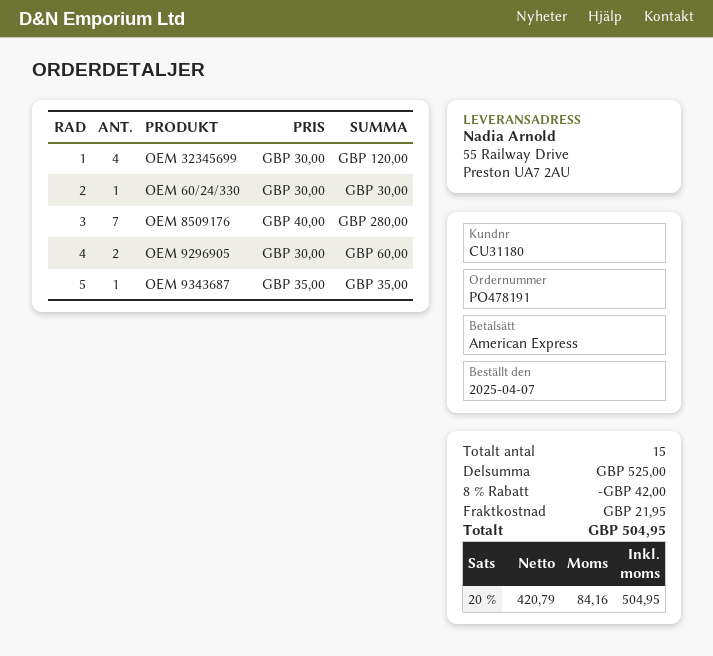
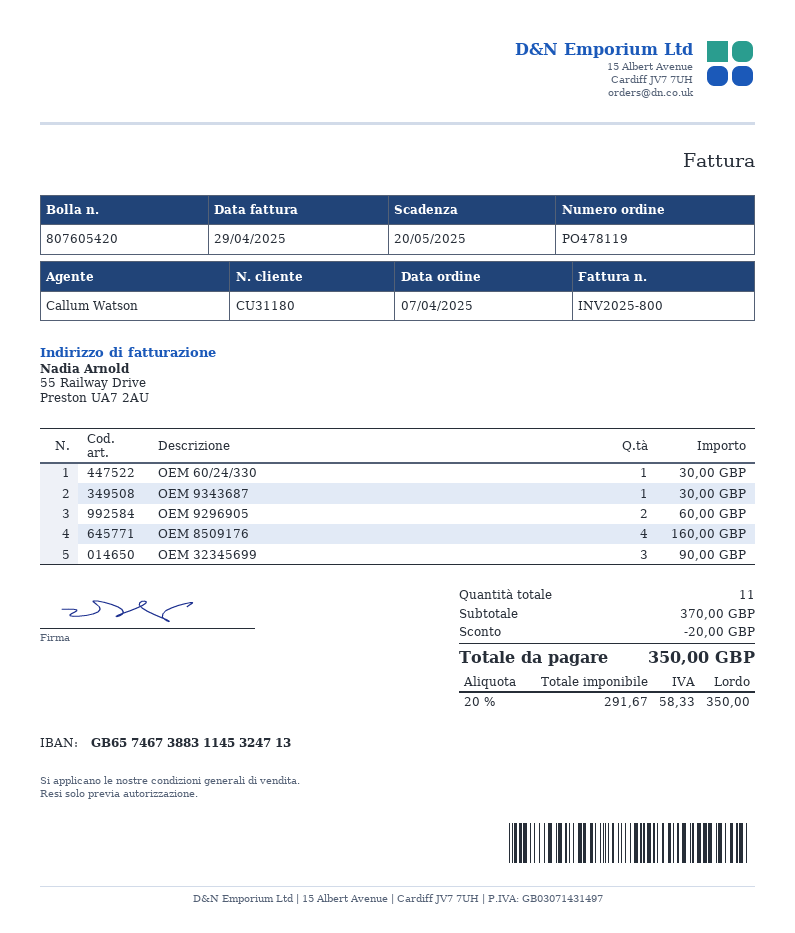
order number: PO478191 -> PO478119
OEM 32345699: 4 for 120.00 -> 3 for 90.00
OEM 8509176: 7 for 280.00 -> 4 for 160.00
OEM 9343687: 1 for 35.00 -> 1 for 30.00
total quantity: 15 -> 11
subtotal: 525.00 -> 370.00
discount: 42.00 -> 20.00
shipping: 21.95 -> none
net: 420.79 -> 291.67
tax: 20% = 84.16 -> 20% = 58.33
total: 504.95 -> 350.00

